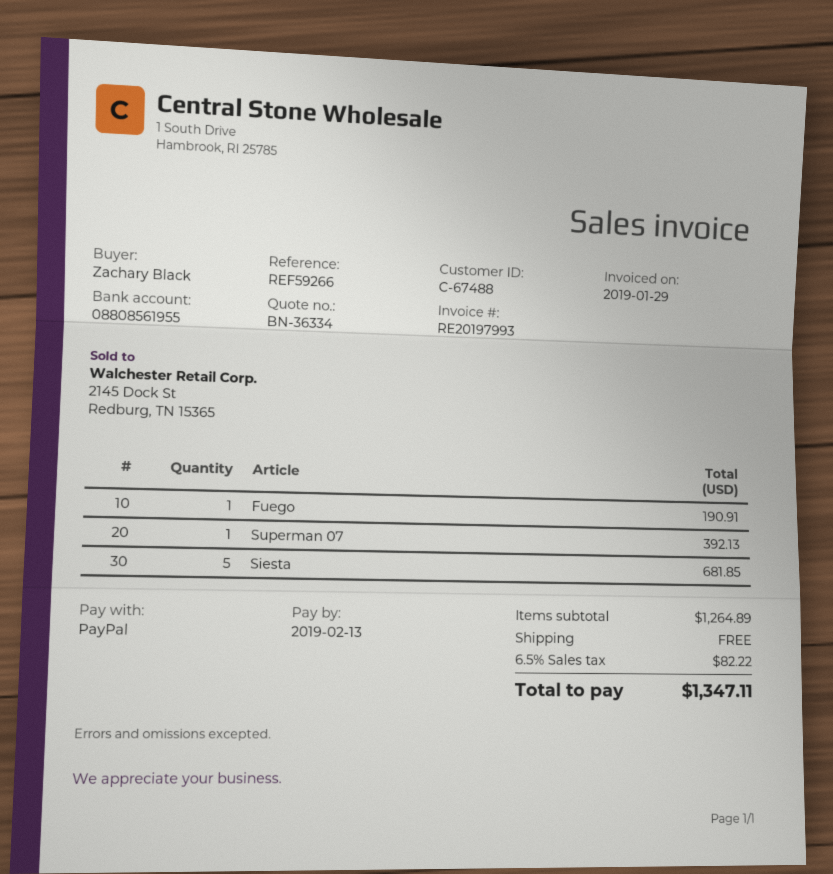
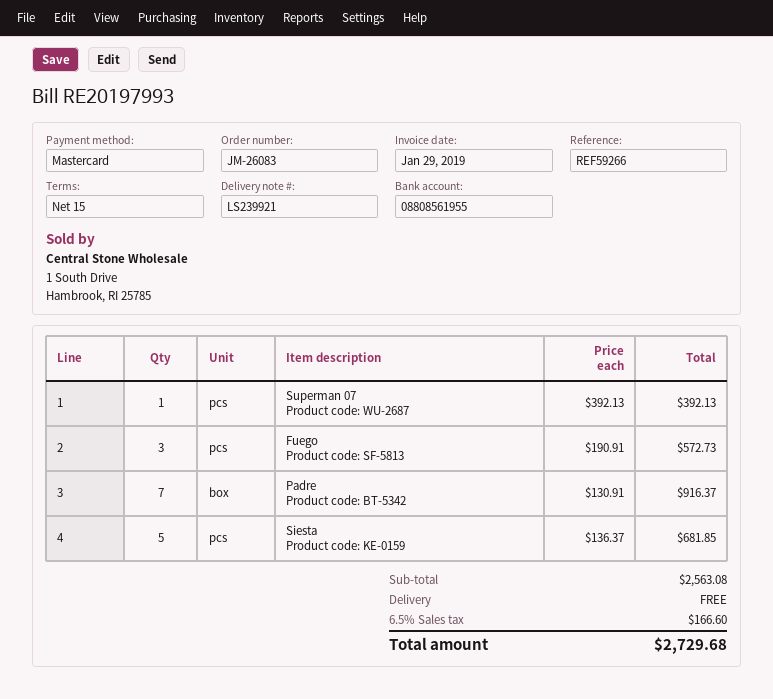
payment method: PayPal -> Mastercard
Fuego: 1 for 190.91 -> 3 for 572.73
Padre: none -> 7 for 916.37
subtotal: 1264.89 -> 2563.08
tax: 6.5% = 82.22 -> 6.5% = 166.60
total: 1347.11 -> 2729.68

